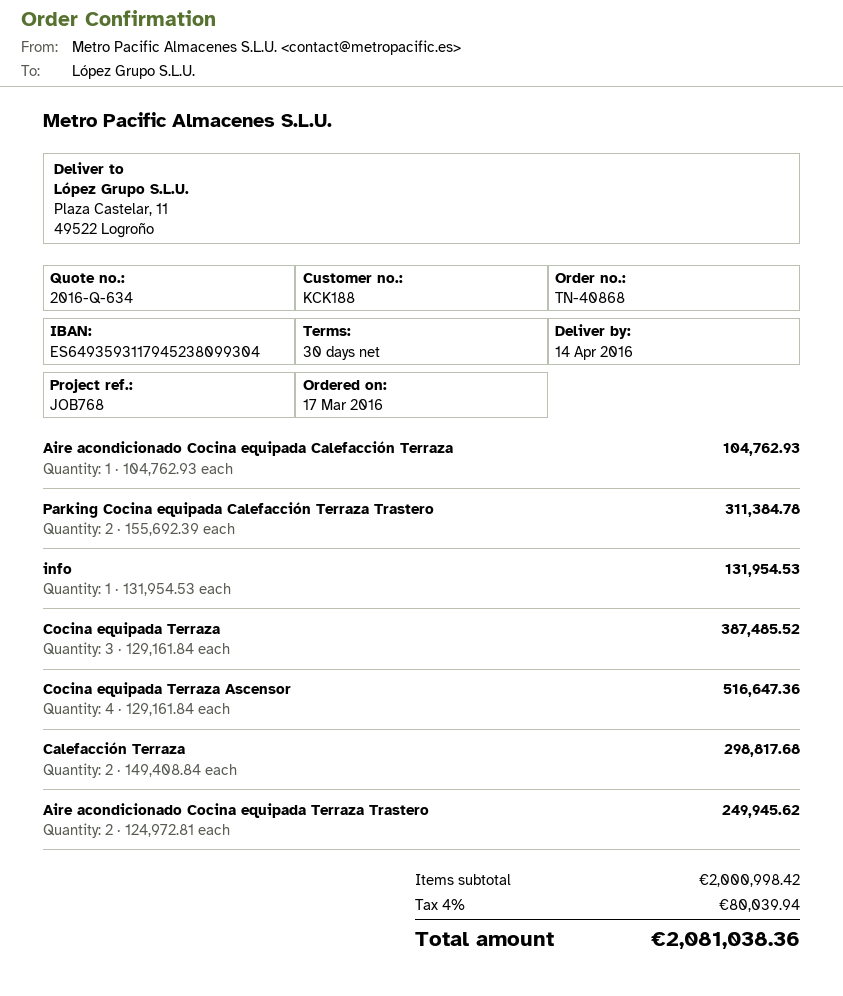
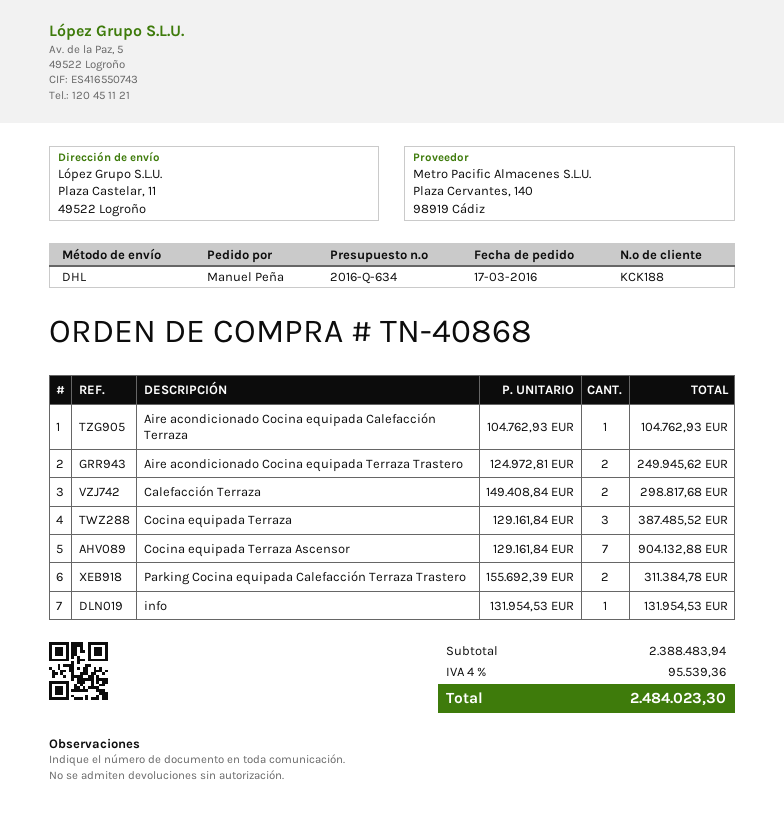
Cocina equipada Terraza Ascensor: 4 x 129161.84 = 516647.36 -> 7 x 129161.84 = 904132.88
subtotal: 2000998.42 -> 2388483.94
tax: 4% = 80039.94 -> 4% = 95539.36
total: 2081038.36 -> 2484023.30

